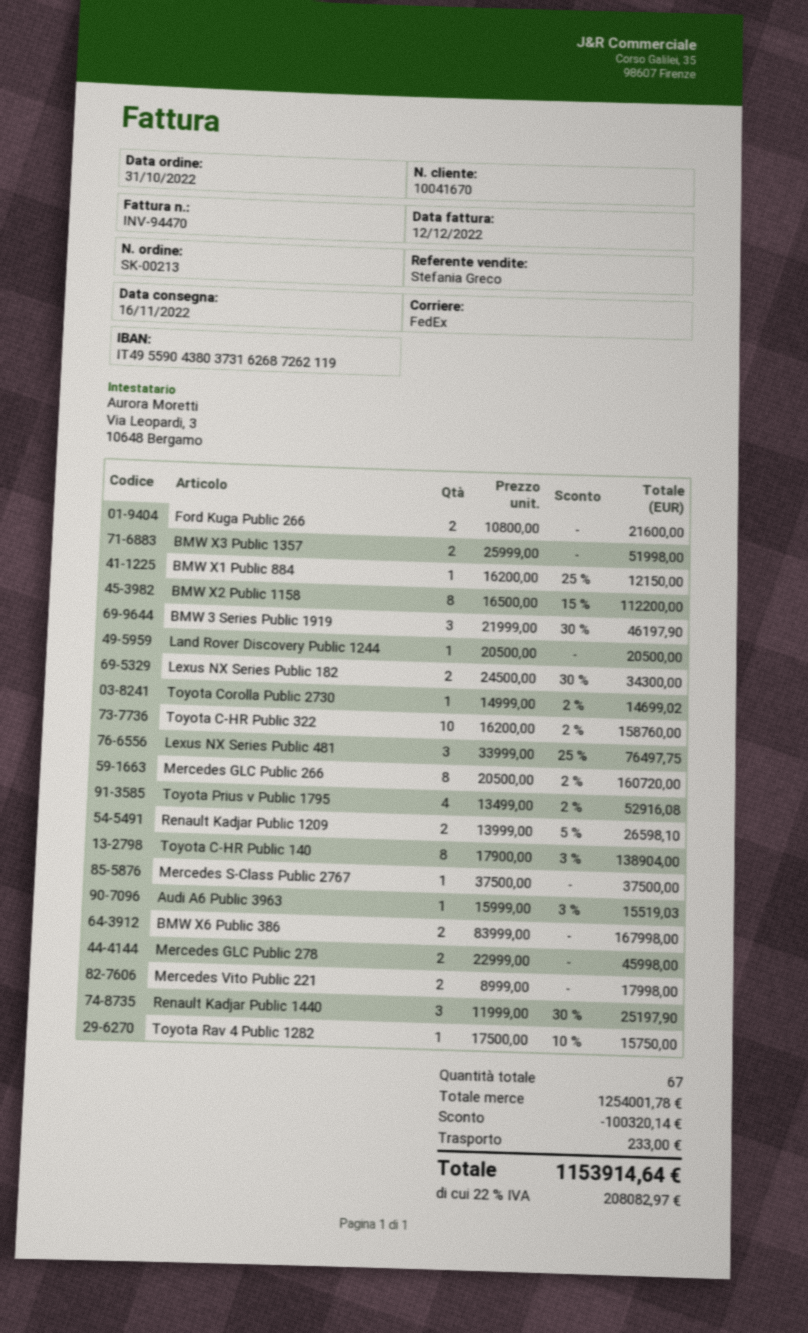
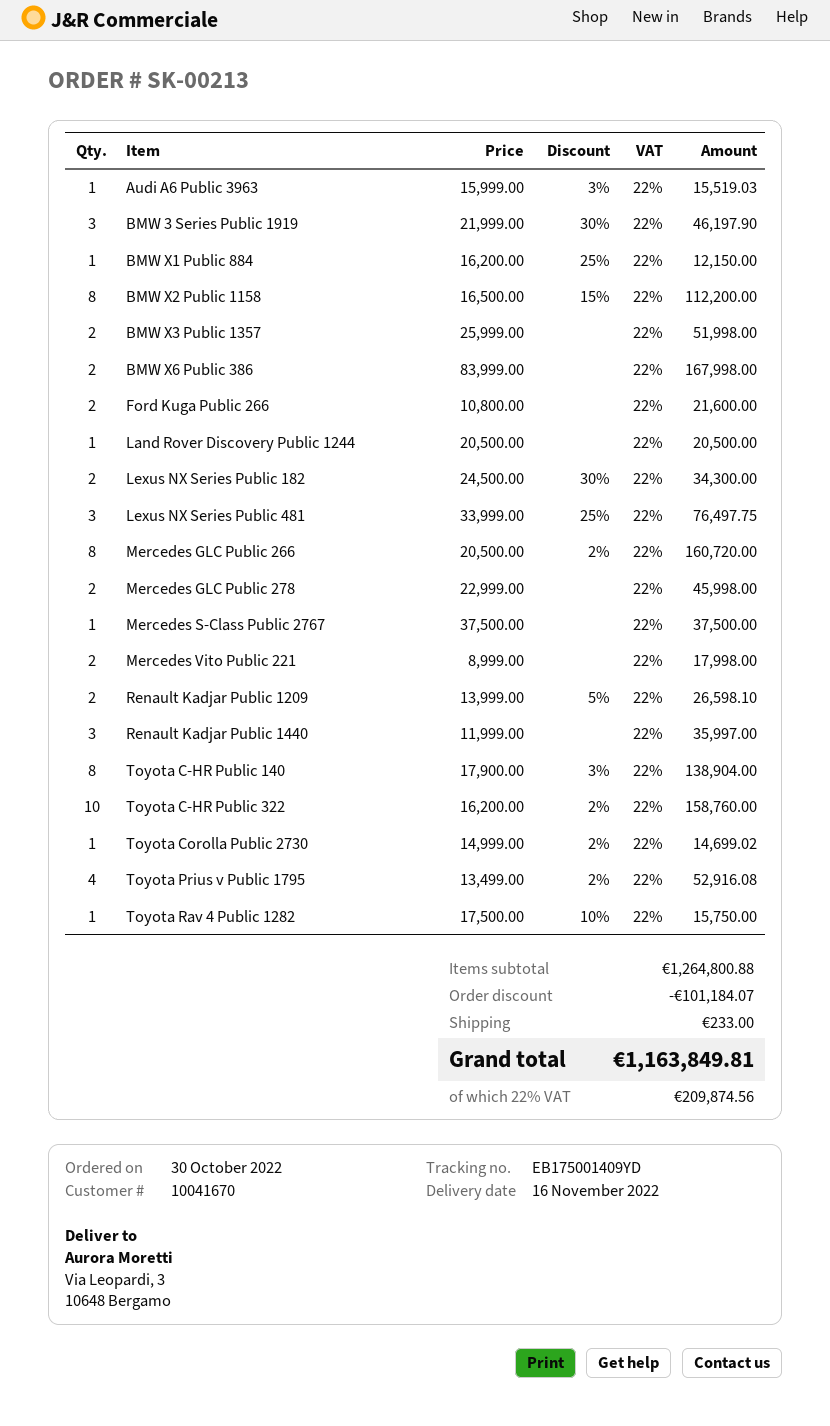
order date: 2022-10-31 -> 2022-10-30
Renault Kadjar Public 1440: 3 x 11999.00 - 30% = 25197.90 -> 3 x 11999.00 = 35997.00
subtotal: 1254001.78 -> 1264800.88
discount: 100320.14 -> 101184.07
tax: 22% = 208082.97 -> 22% = 209874.56
total: 1153914.64 -> 1163849.81

